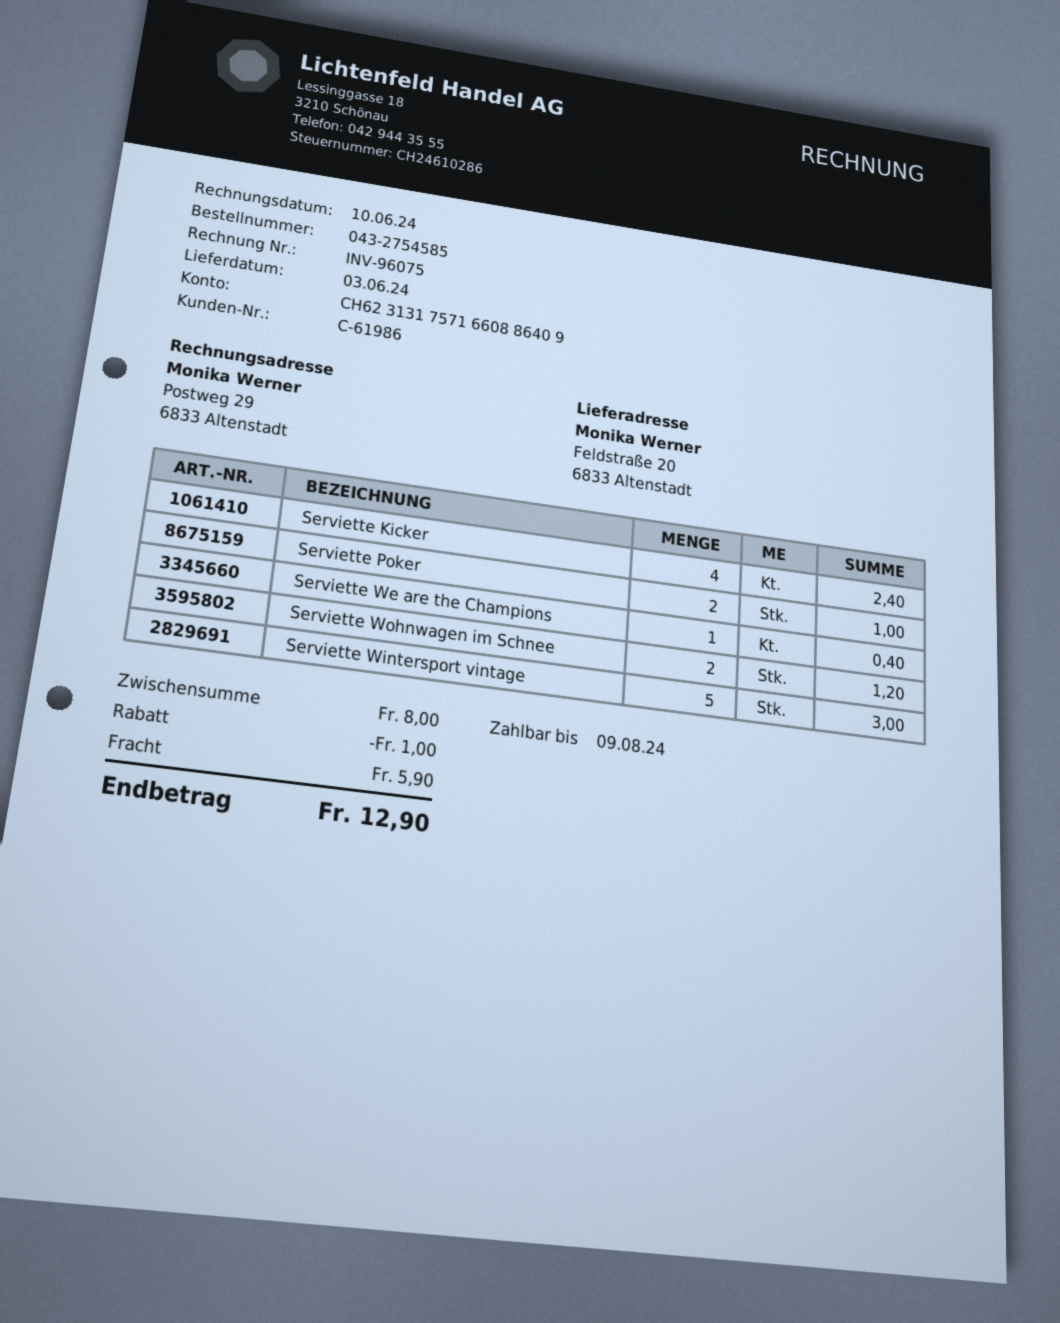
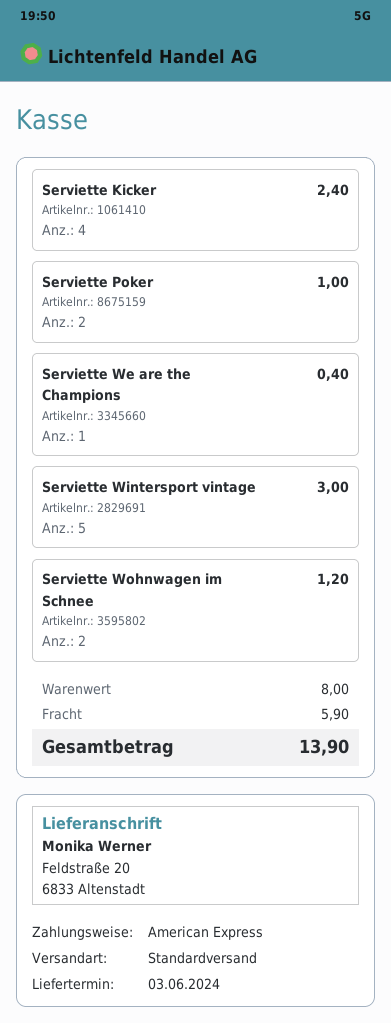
discount: 1.00 -> none
total: 12.90 -> 13.90

